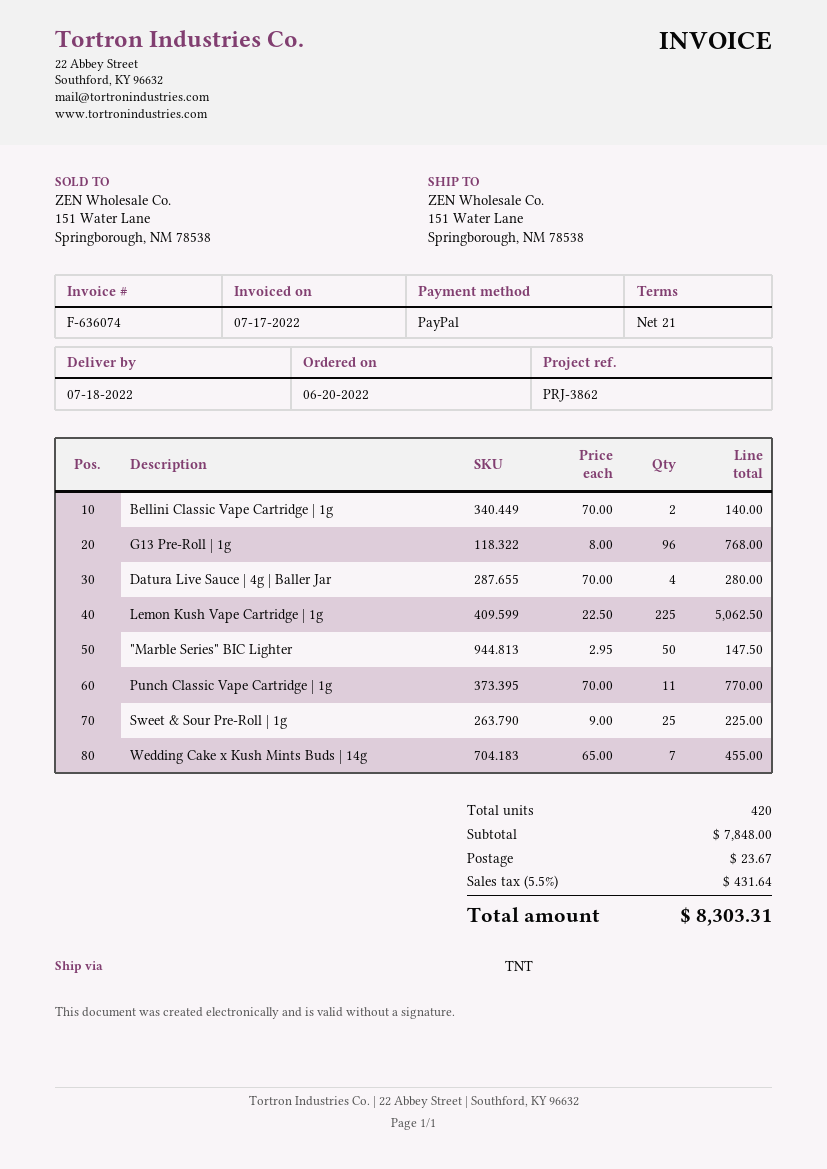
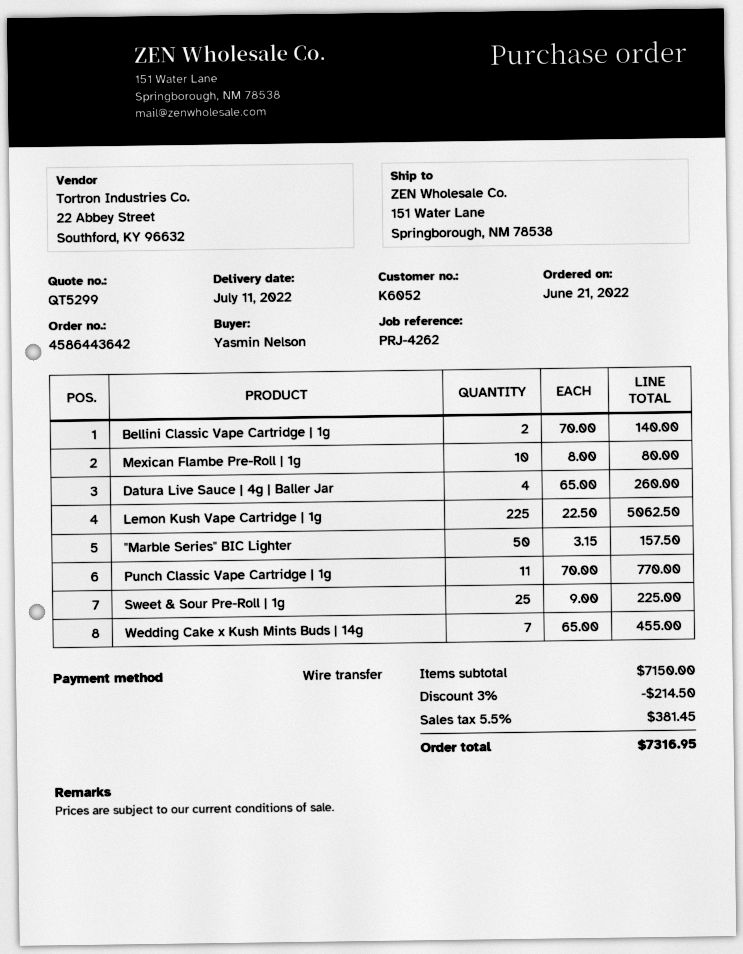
order date: 2022-06-20 -> 2022-06-21
delivery date: 2022-07-18 -> 2022-07-11
reference: PRJ-3862 -> PRJ-4262
payment method: PayPal -> bank transfer
G13 Pre-Roll | 1g: 96 x 8.00 = 768.00 -> none
Datura Live Sauce | 4g | Baller Jar: 4 x 70.00 = 280.00 -> 4 x 65.00 = 260.00
"Marble Series" BIC Lighter: 50 x 2.95 = 147.50 -> 50 x 3.15 = 157.50
Mexican Flambe Pre-Roll | 1g: none -> 10 x 8.00 = 80.00
subtotal: 7848.00 -> 7150.00
discount: none -> 3% = 214.50
shipping: 23.67 -> none
tax: 5.5% = 431.64 -> 5.5% = 381.45
total: 8303.31 -> 7316.95

